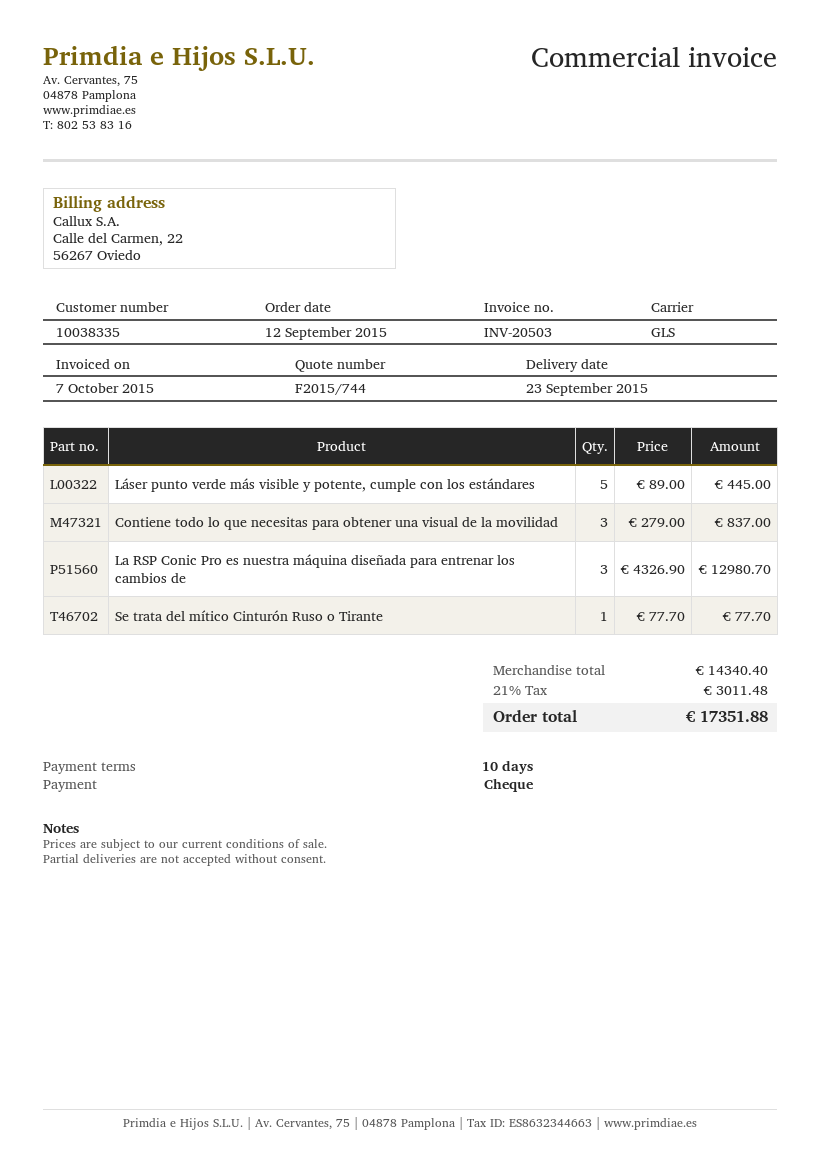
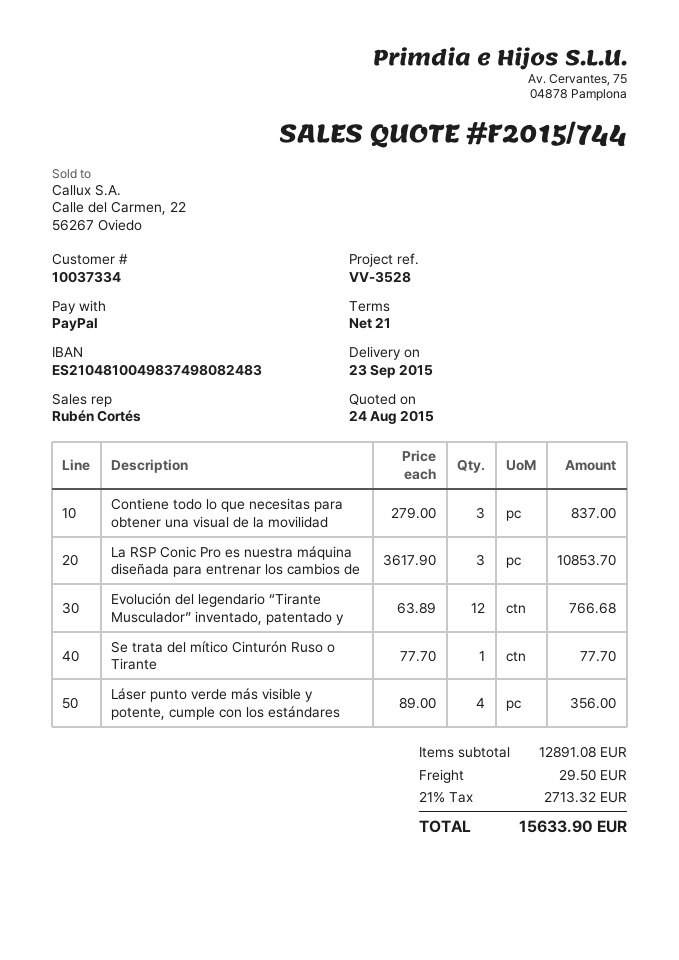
payment terms: 10 days -> 21 days
customer number: 10038335 -> 10037334
payment method: cheque -> PayPal
Láser punto verde más visible y potente, cumple con los estándares: 5 x 89.00 = 445.00 -> 4 x 89.00 = 356.00
La RSP Conic Pro es nuestra máquina diseñada para entrenar los cambios de: 3 x 4326.90 = 12980.70 -> 3 x 3617.90 = 10853.70
Evolución del legendario “Tirante Musculador” inventado, patentado y: none -> 12 x 63.89 = 766.68
subtotal: 14340.40 -> 12891.08
shipping: none -> 29.50
tax: 21% = 3011.48 -> 21% = 2713.32
total: 17351.88 -> 15633.90

